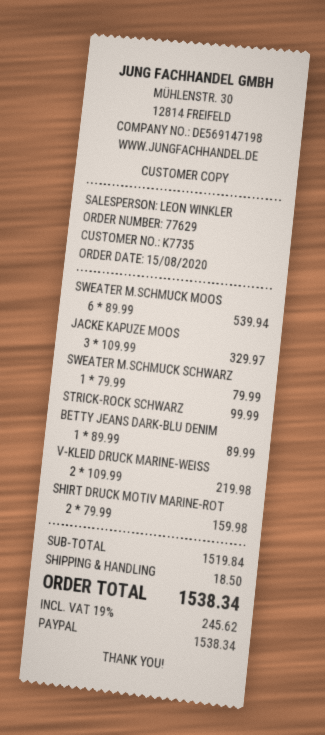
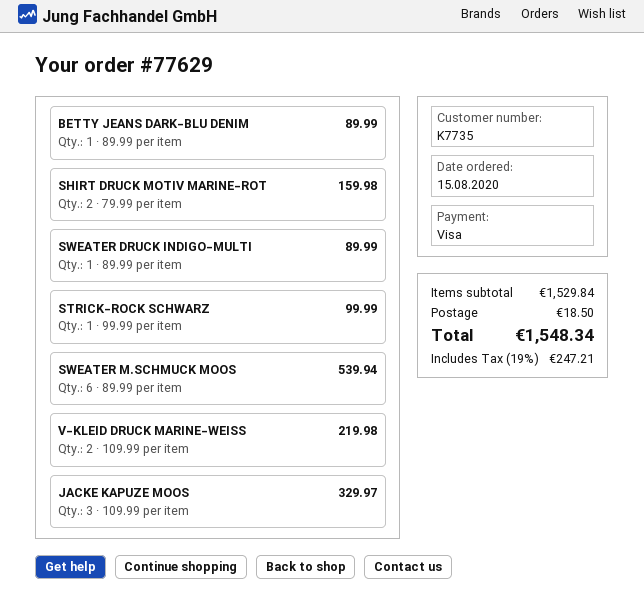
payment method: PayPal -> Visa
SWEATER M.SCHMUCK SCHWARZ: 1 x 79.99 = 79.99 -> none
SWEATER DRUCK INDIGO-MULTI: none -> 1 x 89.99 = 89.99
subtotal: 1519.84 -> 1529.84
tax: 19% = 245.62 -> 19% = 247.21
total: 1538.34 -> 1548.34

